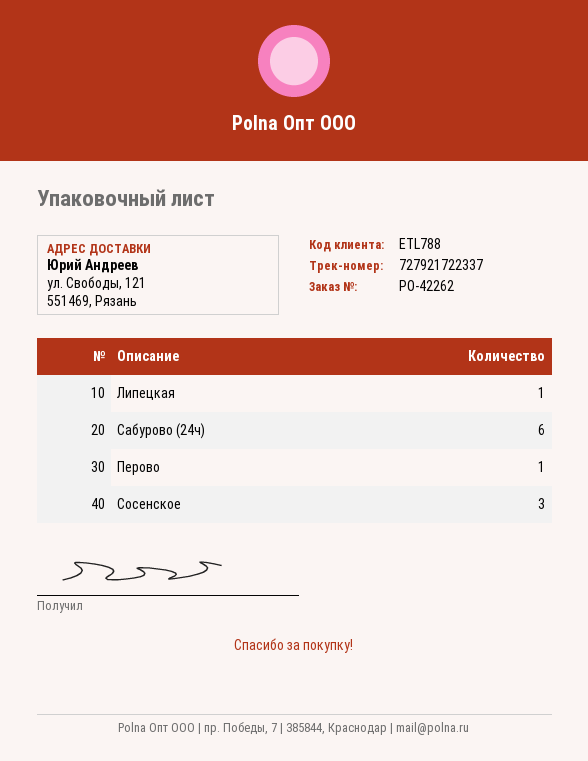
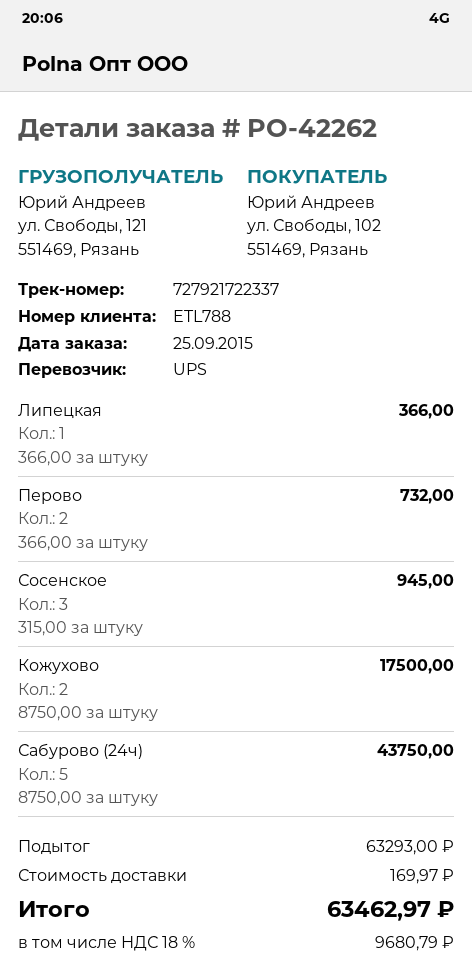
Сабурово (24ч): 6 -> 5
Перово: 1 -> 2
Кожухово: none -> 2

